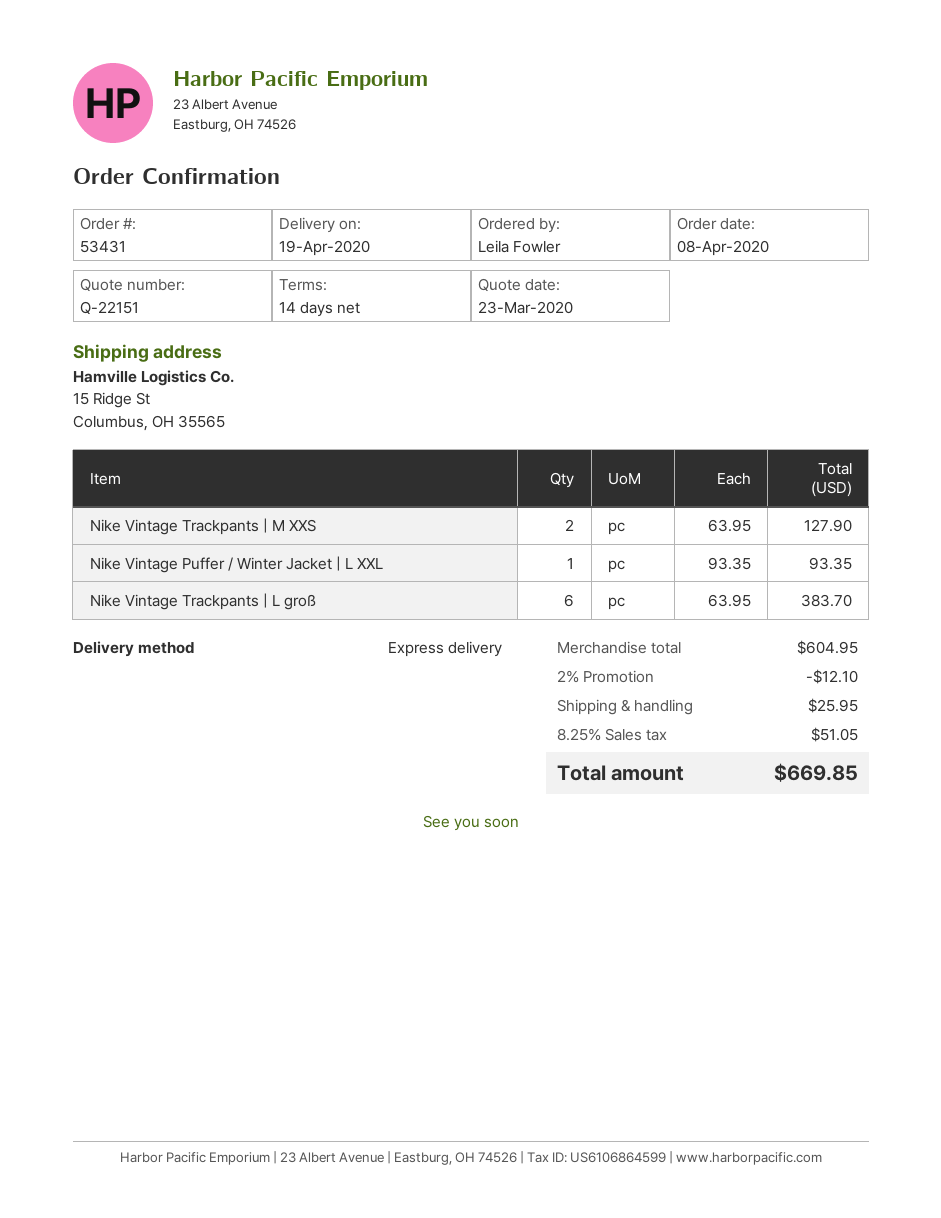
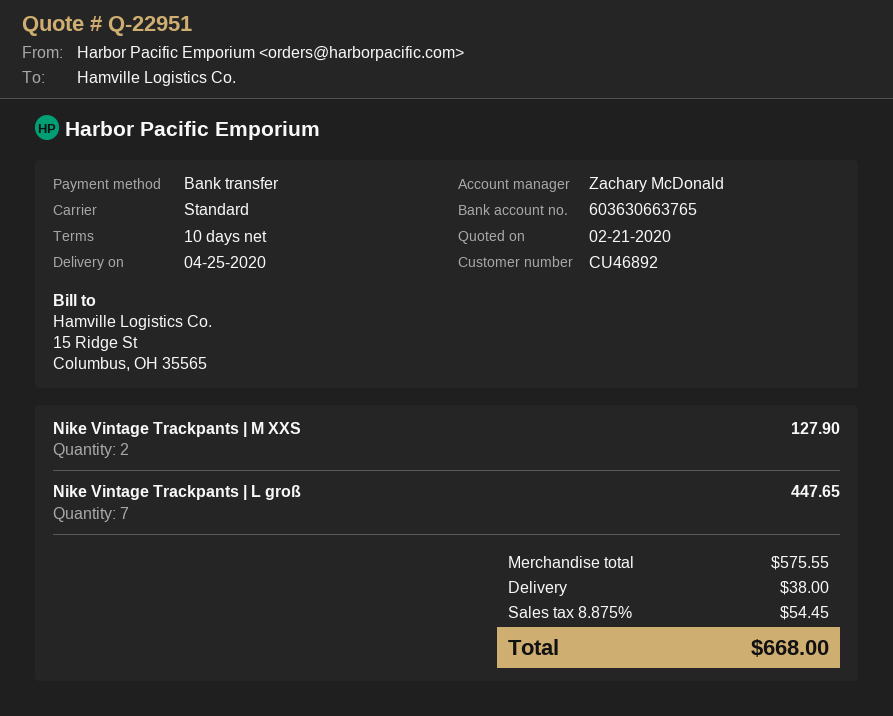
quote number: Q-22151 -> Q-22951
quote date: 2020-03-23 -> 2020-02-21
delivery date: 2020-04-19 -> 2020-04-25
payment terms: 14 days -> 10 days
shipping method: express -> standard
Nike Vintage Puffer / Winter Jacket | L XXL: 1 for 93.35 -> none
Nike Vintage Trackpants | L groß: 6 for 383.70 -> 7 for 447.65
subtotal: 604.95 -> 575.55
discount: 2% = 12.10 -> none
shipping: 25.95 -> 38.00
tax: 8.25% = 51.05 -> 8.875% = 54.45
total: 669.85 -> 668.00

